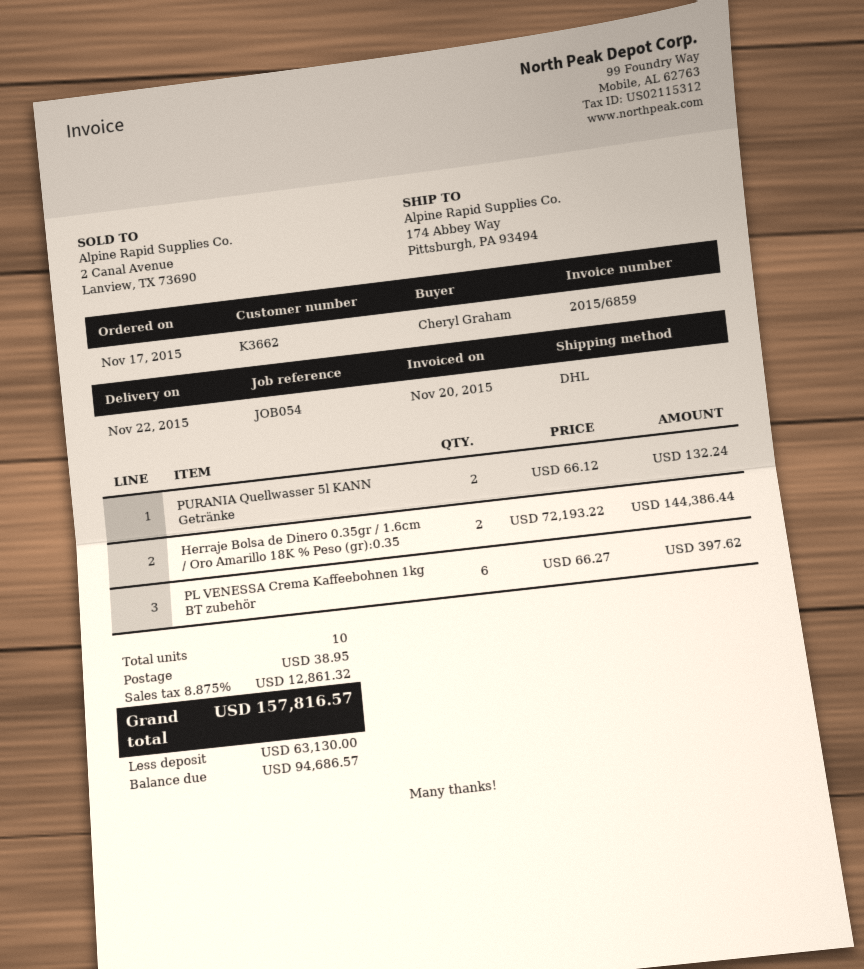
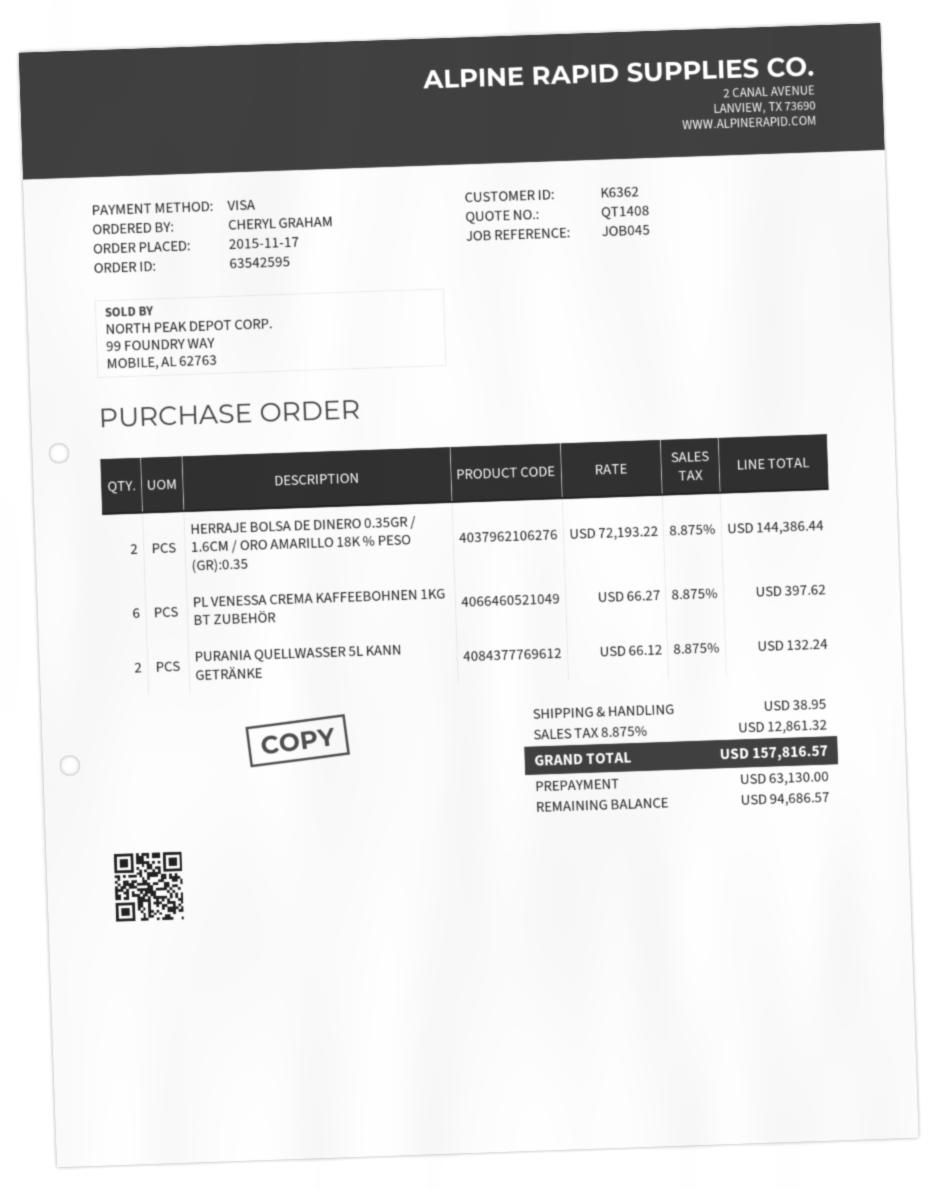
customer number: K3662 -> K6362
reference: JOB054 -> JOB045

